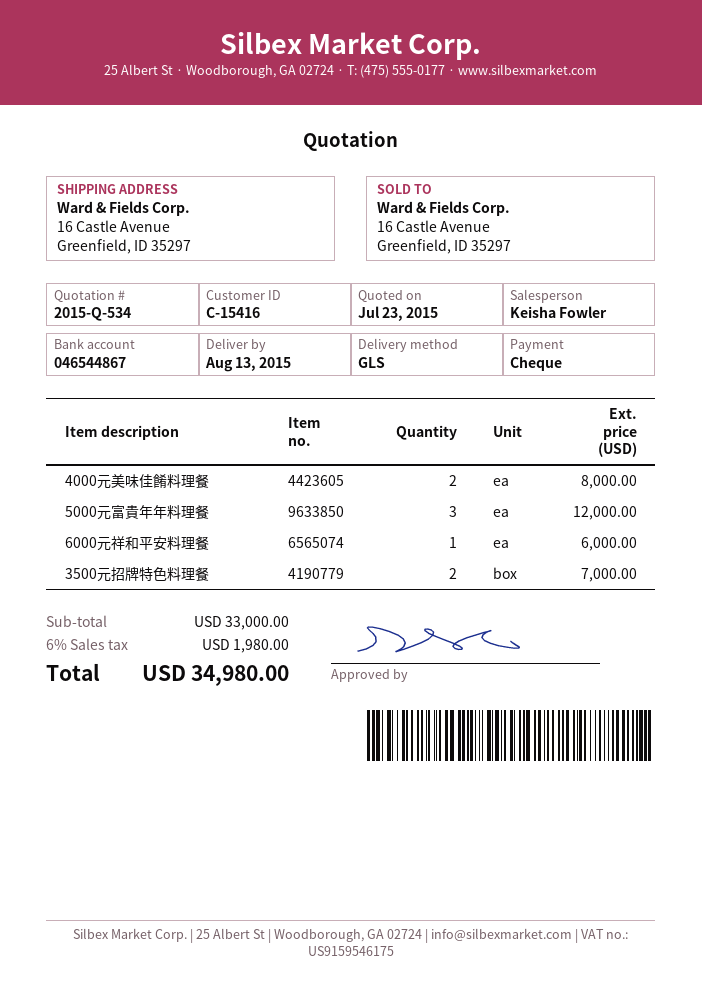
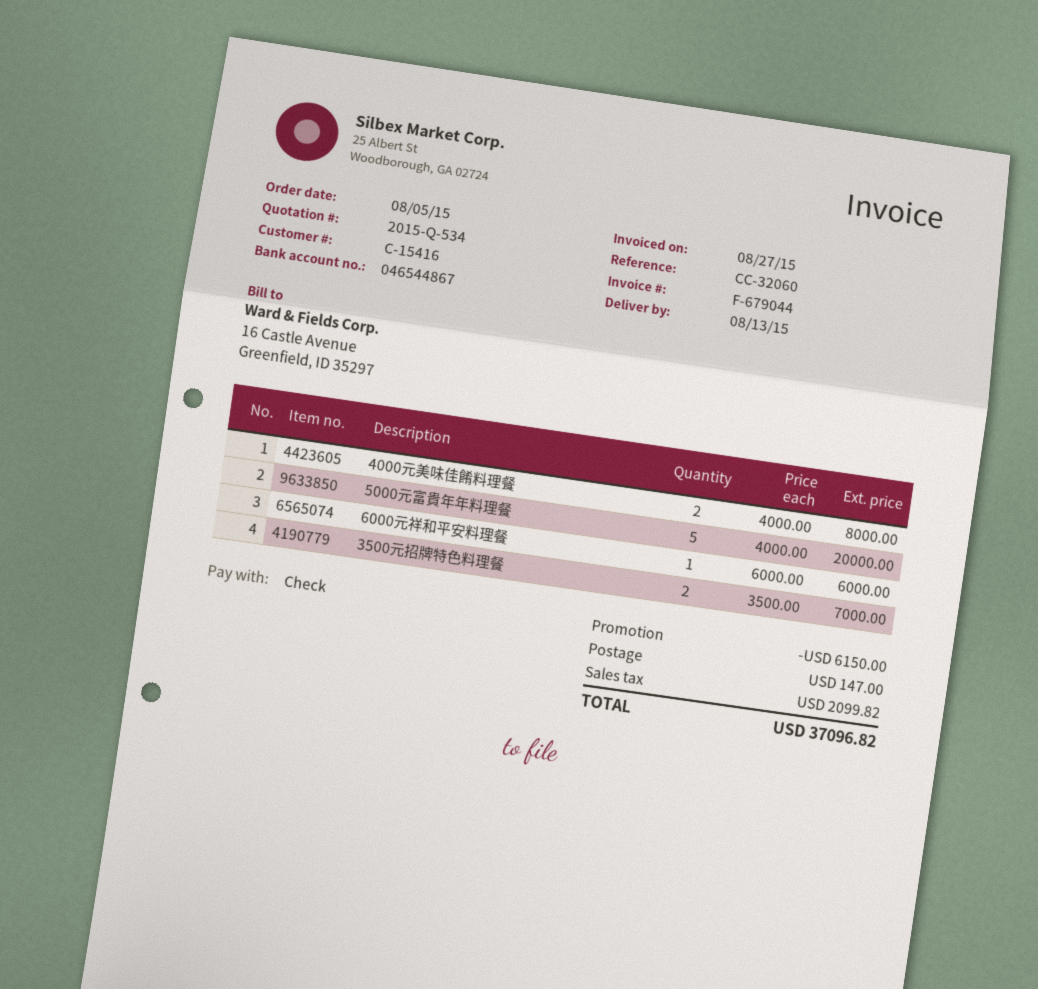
5000元富貴年年料理餐: 3 for 12000.00 -> 5 for 20000.00
discount: none -> 6150.00
shipping: none -> 147.00
tax: 1980.00 -> 2099.82
total: 34980.00 -> 37096.82

